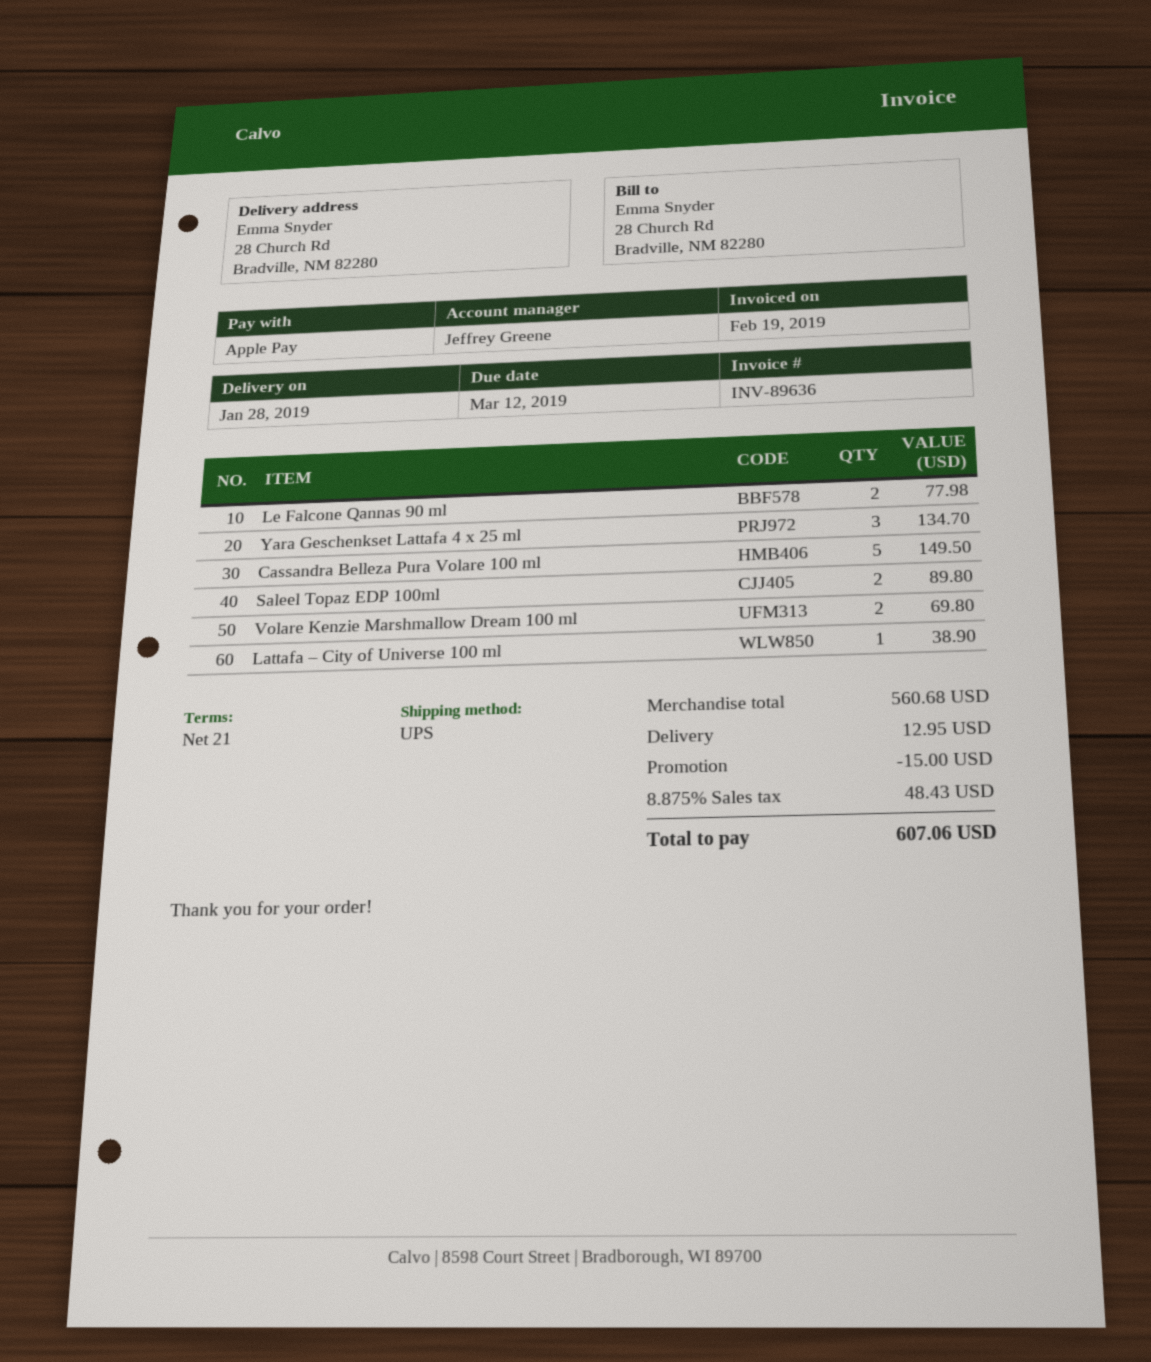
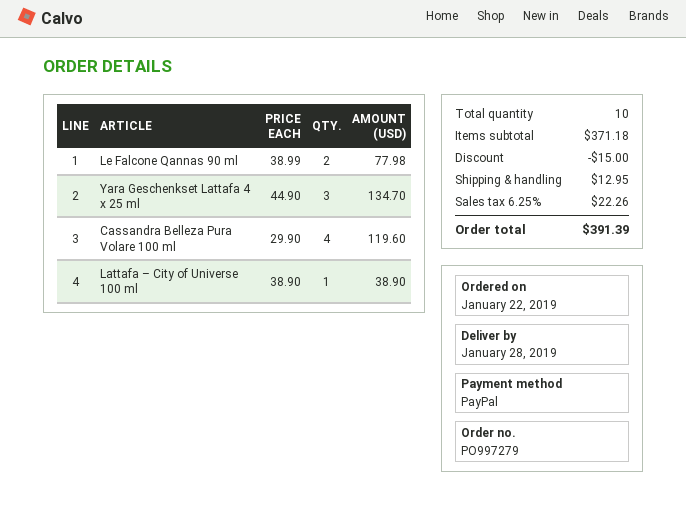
payment method: Apple Pay -> PayPal
Cassandra Belleza Pura Volare 100 ml: 5 for 149.50 -> 4 for 119.60
Saleel Topaz EDP 100ml: 2 for 89.80 -> none
Volare Kenzie Marshmallow Dream 100 ml: 2 for 69.80 -> none
subtotal: 560.68 -> 371.18
tax: 8.875% = 48.43 -> 6.25% = 22.26
total: 607.06 -> 391.39

